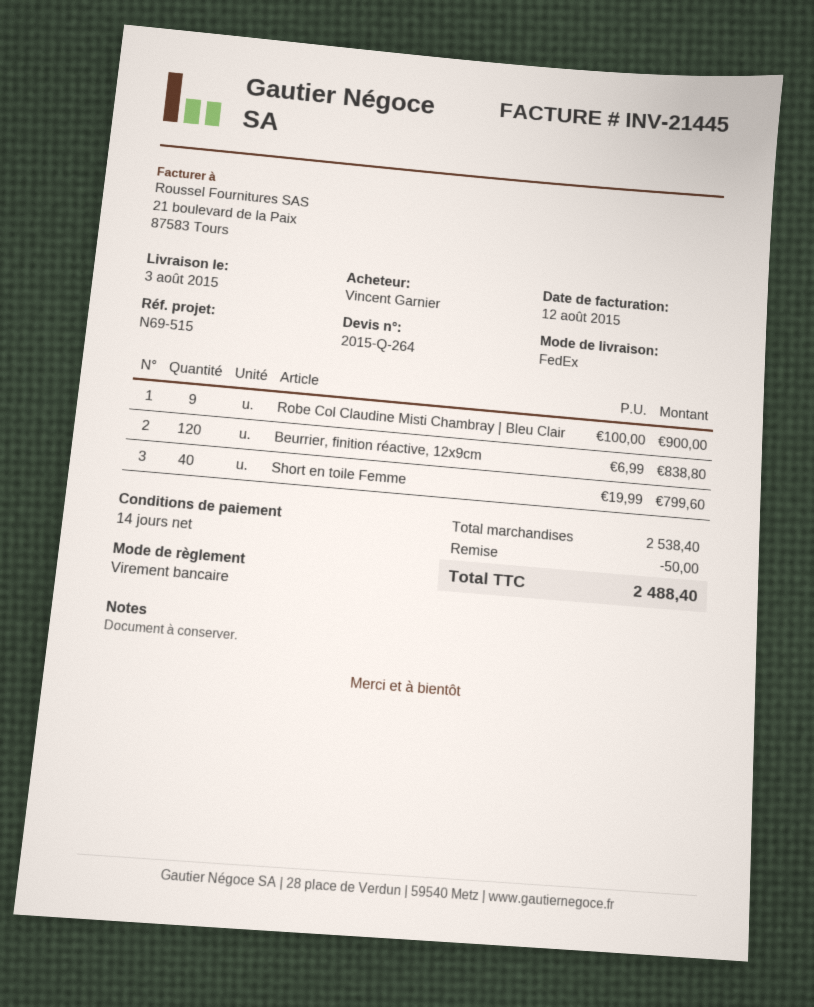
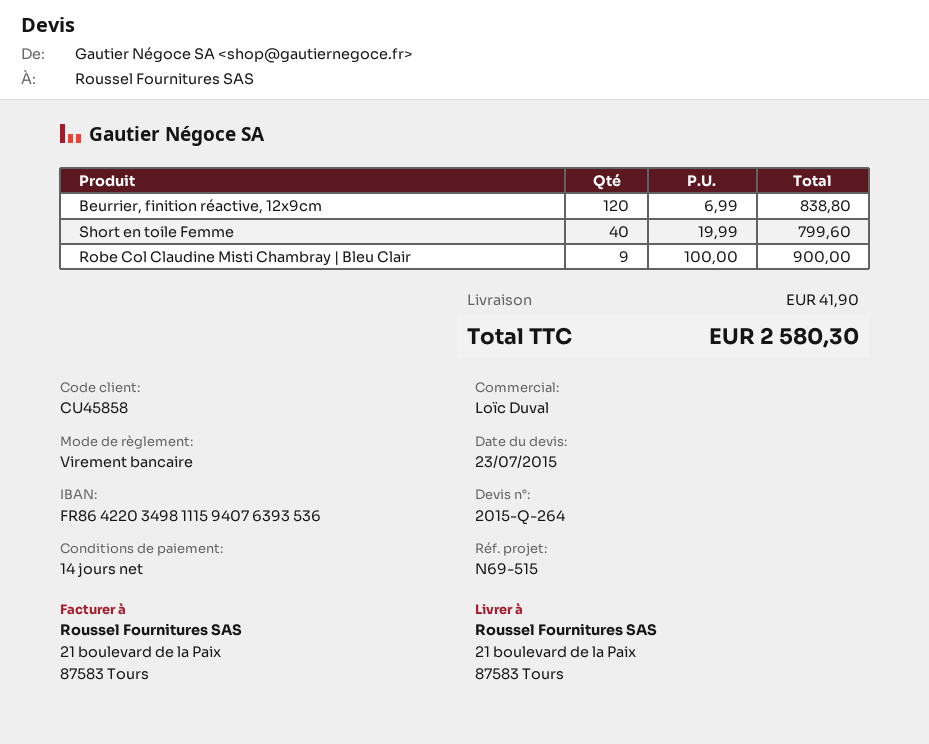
discount: 50.00 -> none
shipping: none -> 41.90
total: 2488.40 -> 2580.30

